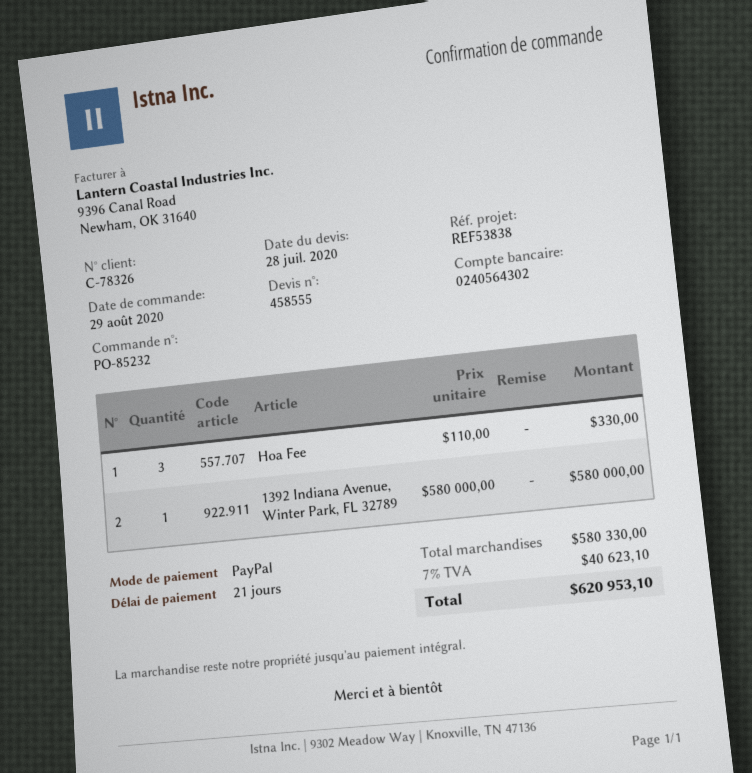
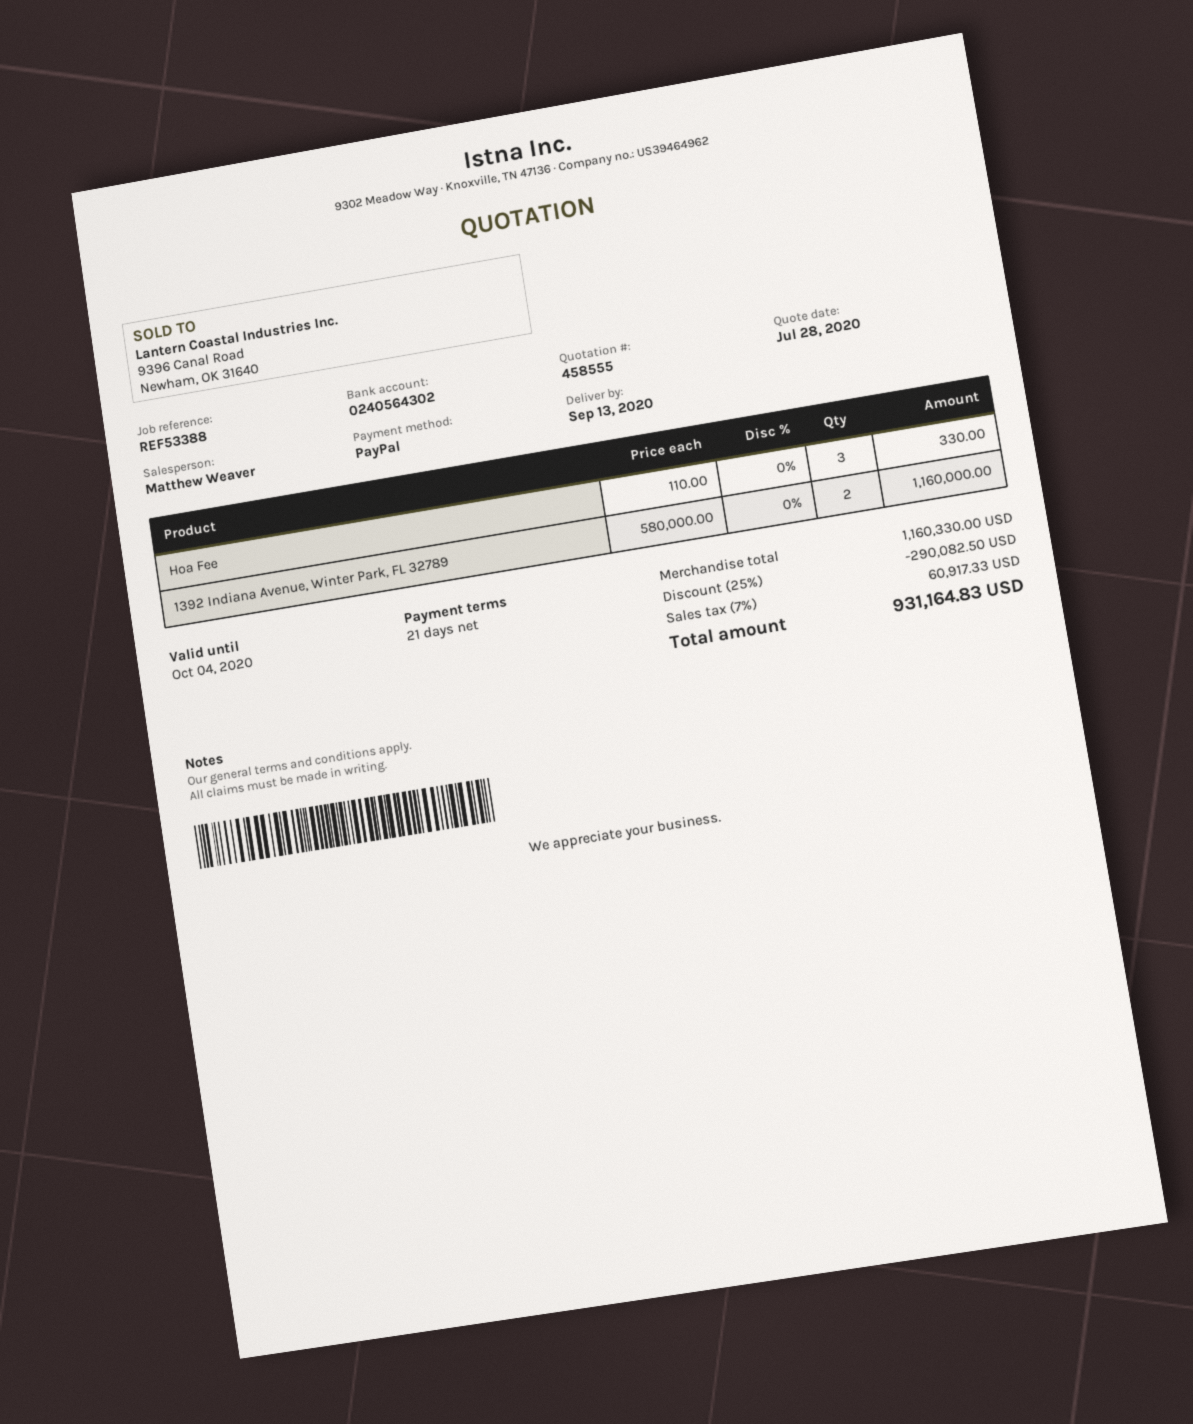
reference: REF53838 -> REF53388
1392 Indiana Avenue, Winter Park, FL 32789: 1 x 580000.00 = 580000.00 -> 2 x 580000.00 = 1160000.00
subtotal: 580330.00 -> 1160330.00
discount: none -> 25% = 290082.50
tax: 7% = 40623.10 -> 7% = 60917.33
total: 620953.10 -> 931164.83

